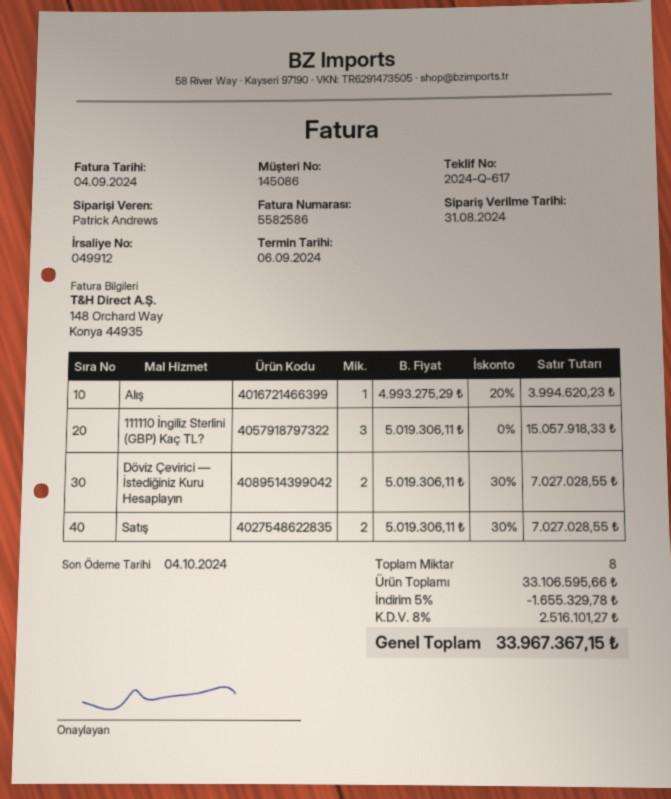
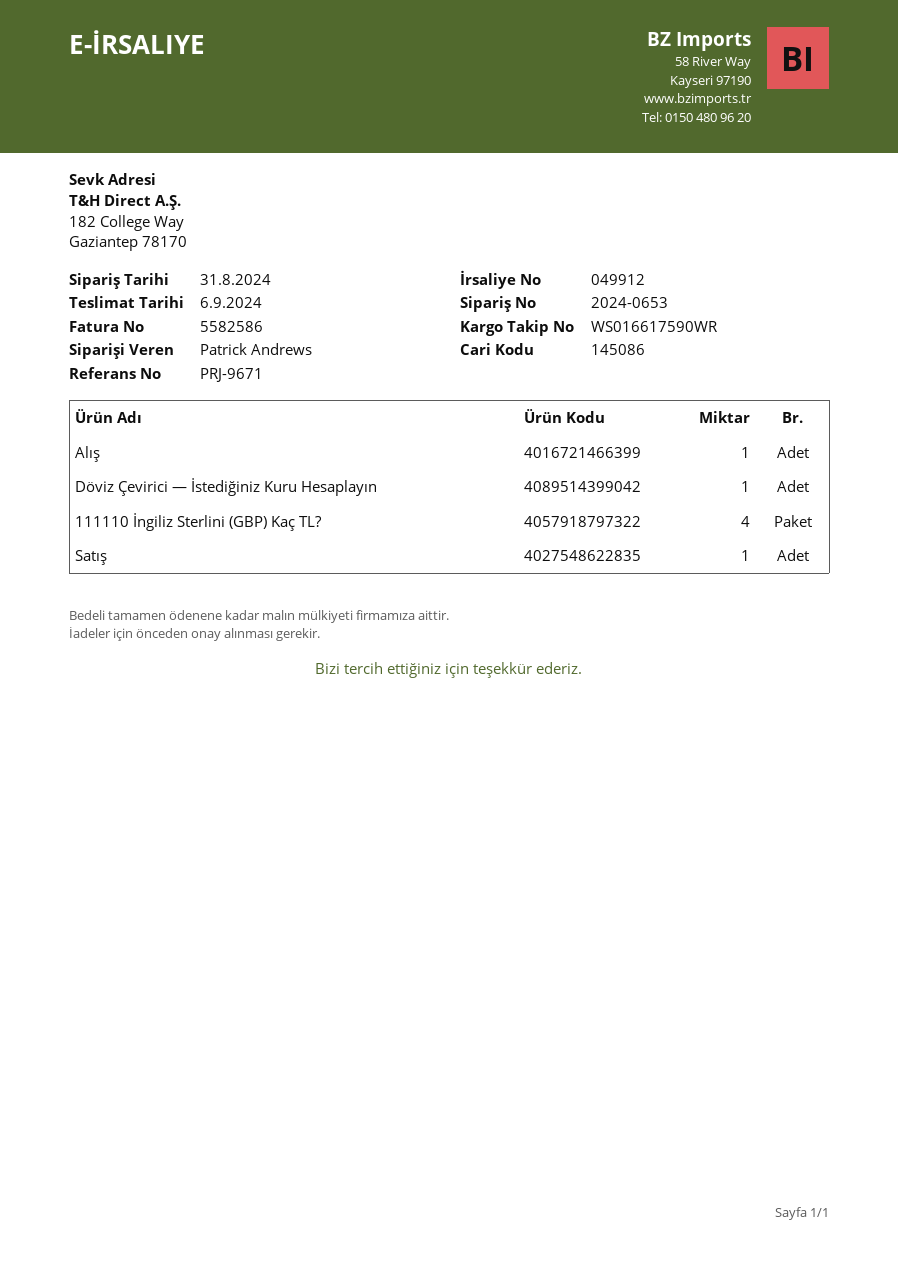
111110 İngiliz Sterlini (GBP) Kaç TL?: 3 -> 4
Döviz Çevirici — İstediğiniz Kuru Hesaplayın: 2 -> 1
Satış: 2 -> 1

